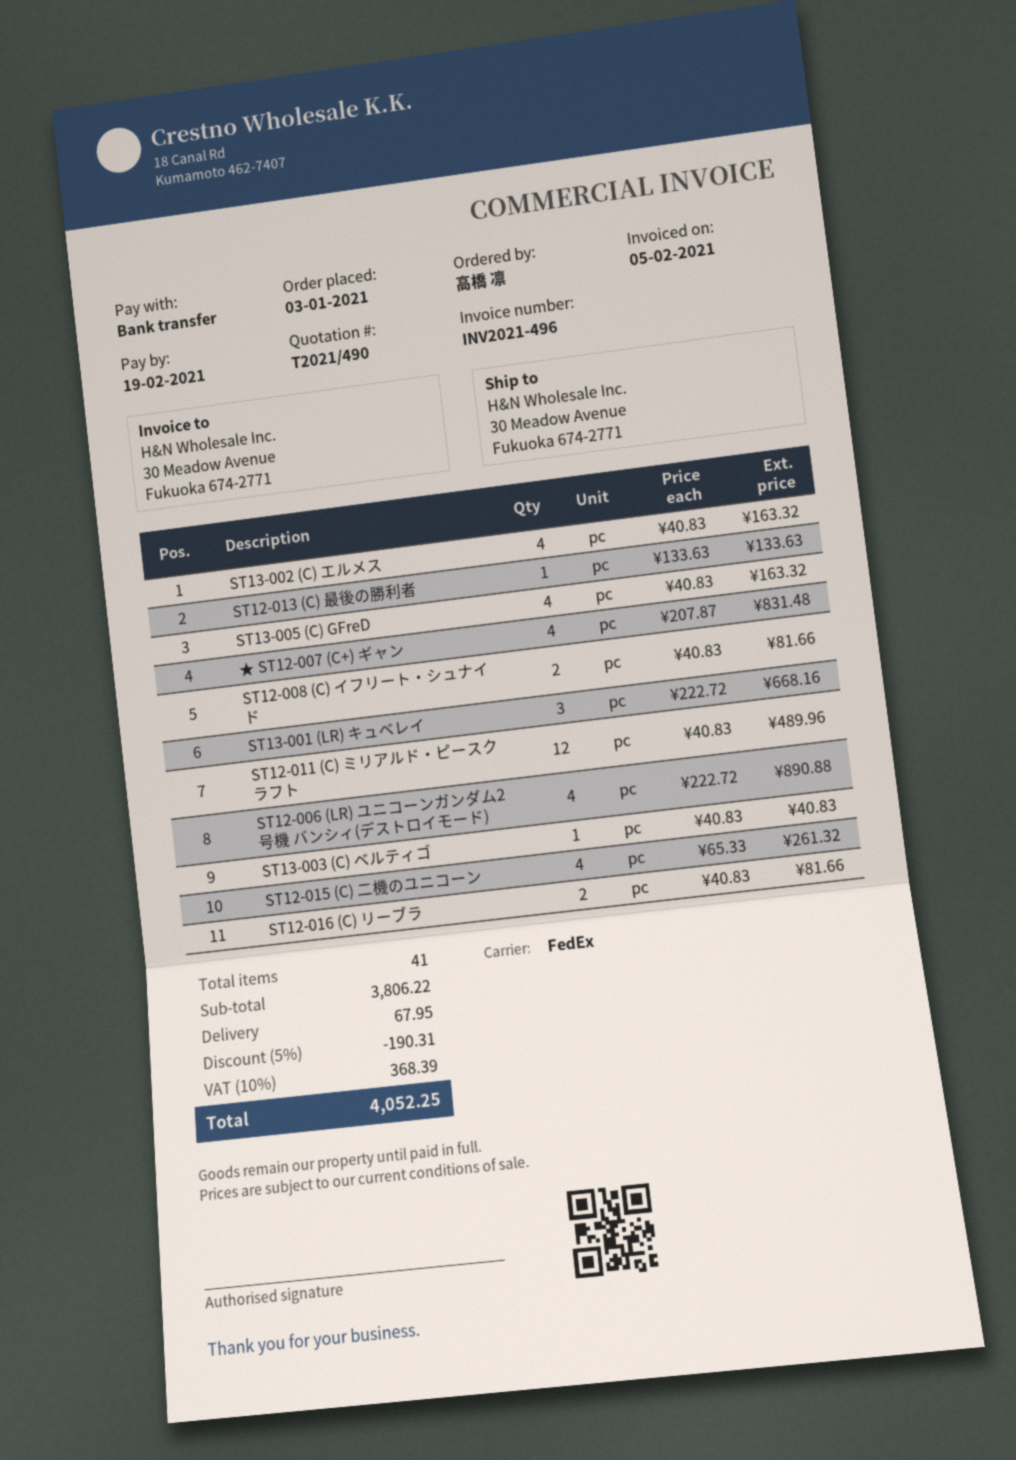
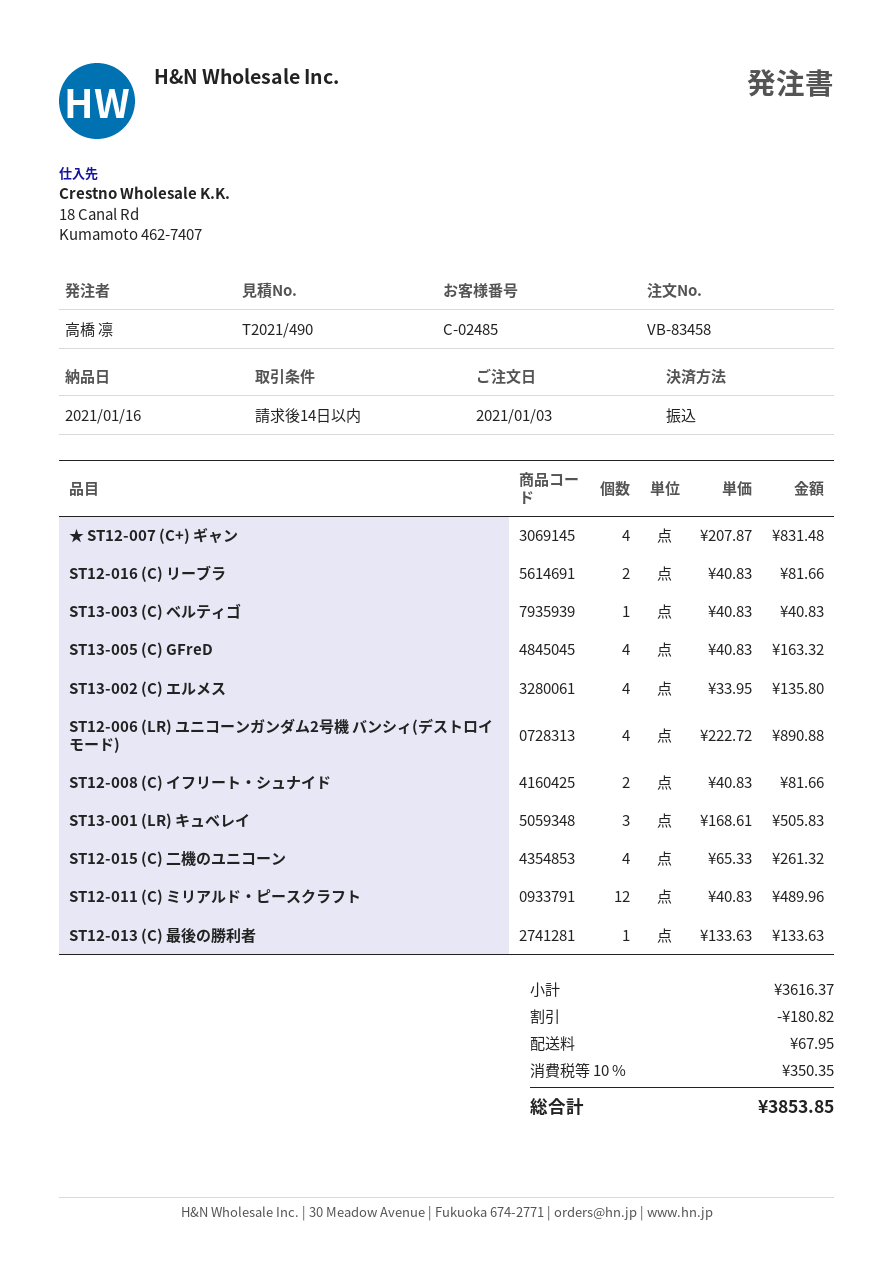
ST13-002 (C) エルメス: 4 x 40.83 = 163.32 -> 4 x 33.95 = 135.80
ST13-001 (LR) キュベレイ: 3 x 222.72 = 668.16 -> 3 x 168.61 = 505.83
subtotal: 3806.22 -> 3616.37
discount: 190.31 -> 180.82
tax: 10% = 368.39 -> 10% = 350.35
total: 4052.25 -> 3853.85

